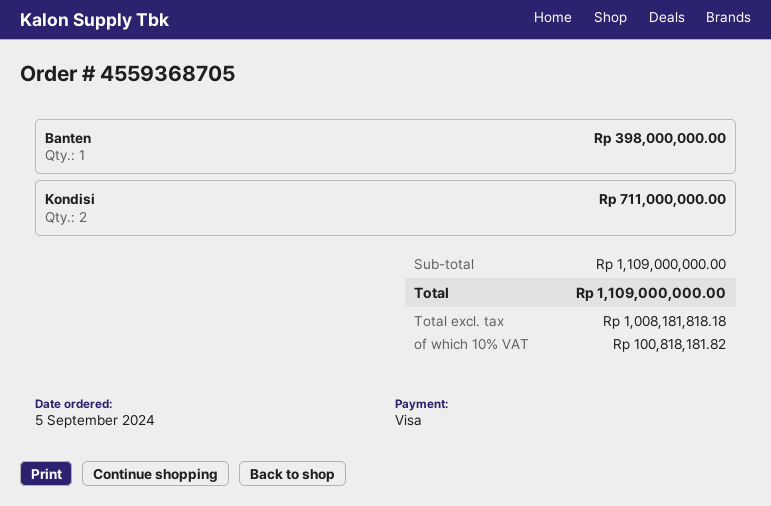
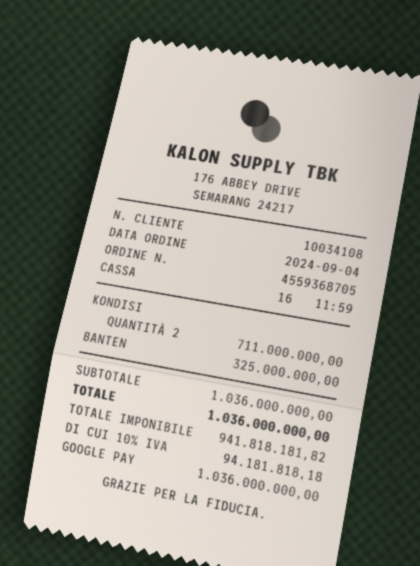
order date: 2024-09-05 -> 2024-09-04
payment method: Visa -> Google Pay
Banten: 1 for 398000000.00 -> 1 for 325000000.00
subtotal: 1109000000.00 -> 1036000000.00
net: 1008181818.18 -> 941818181.82
tax: 10% = 100818181.82 -> 10% = 94181818.18
total: 1109000000.00 -> 1036000000.00

